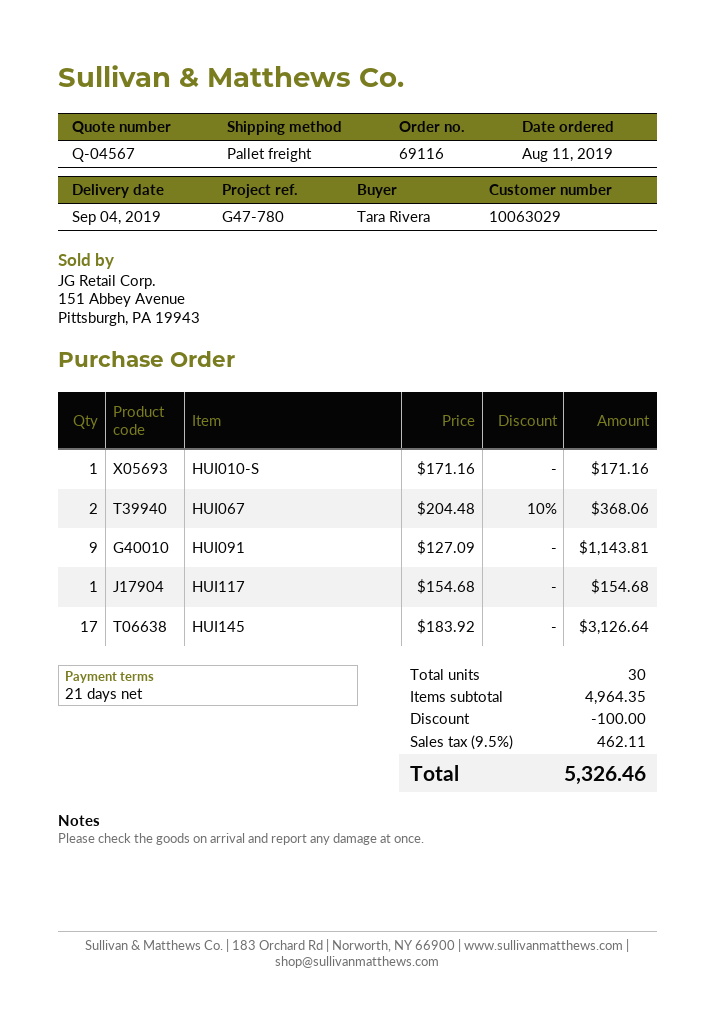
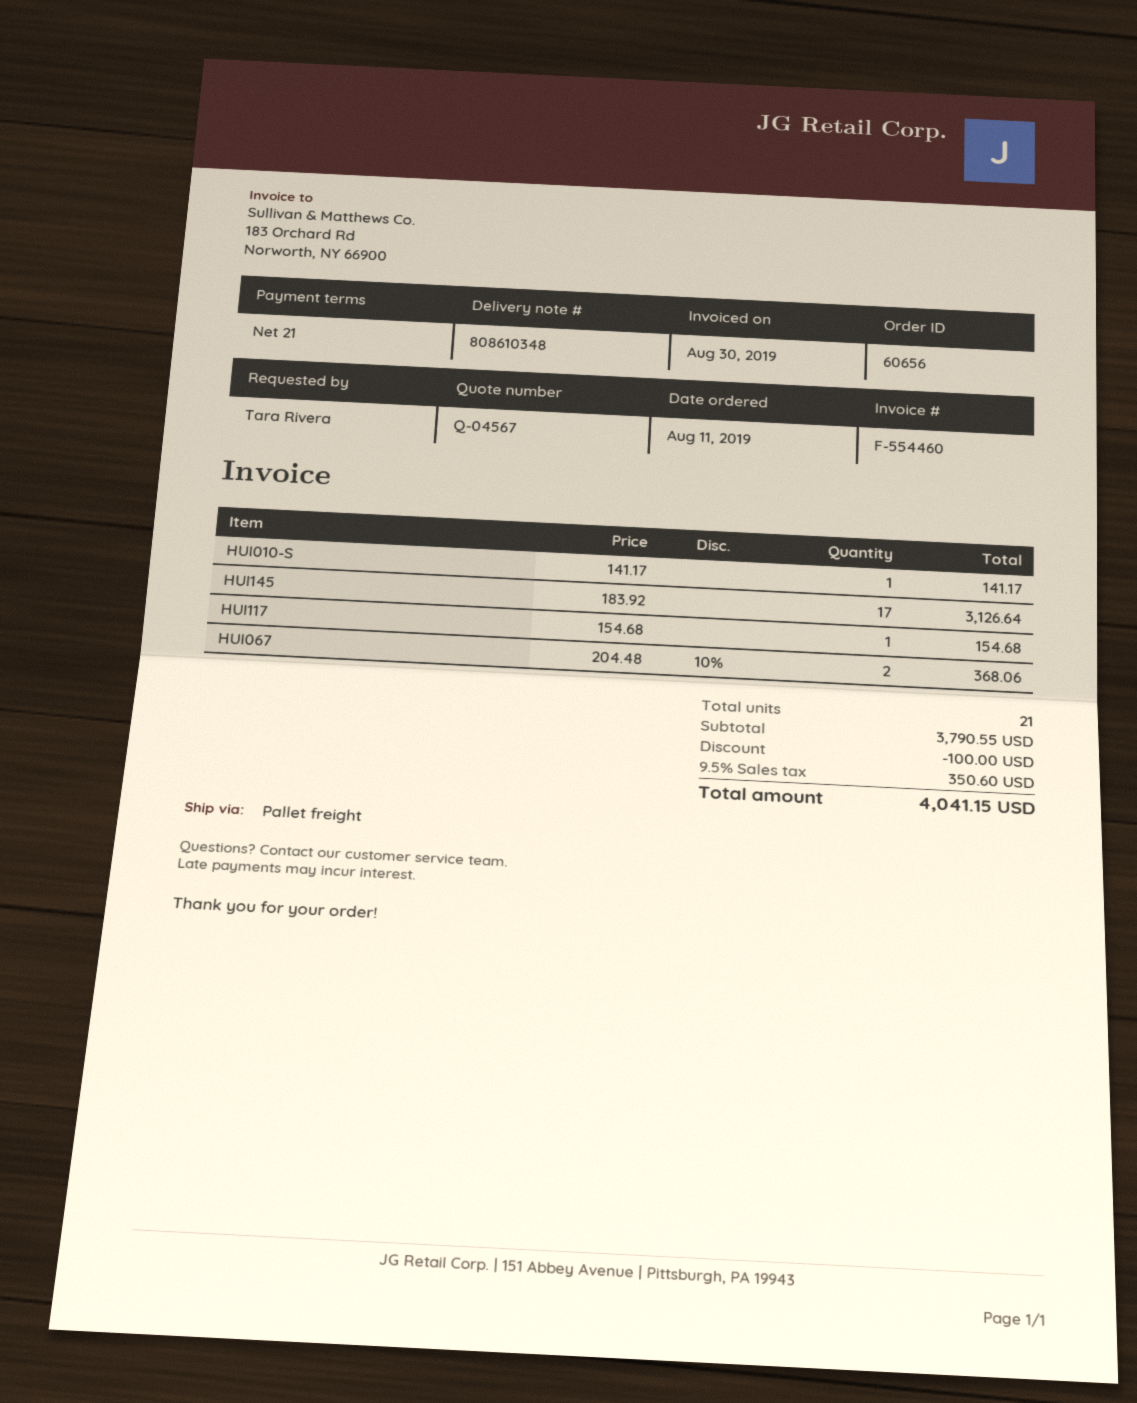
order number: 69116 -> 60656
HUI010-S: 1 x 171.16 = 171.16 -> 1 x 141.17 = 141.17
HUI091: 9 x 127.09 = 1143.81 -> none
total quantity: 30 -> 21
subtotal: 4964.35 -> 3790.55
tax: 9.5% = 462.11 -> 9.5% = 350.60
total: 5326.46 -> 4041.15

